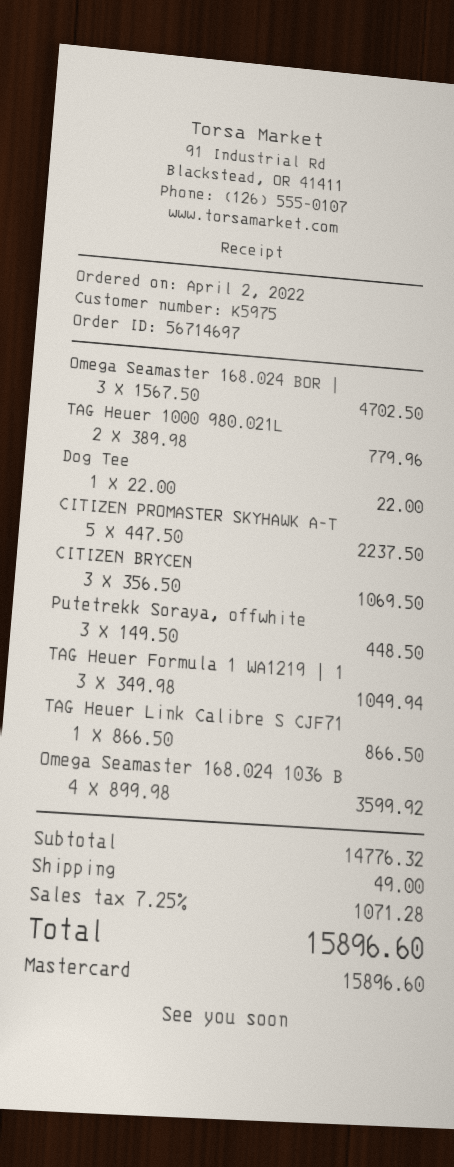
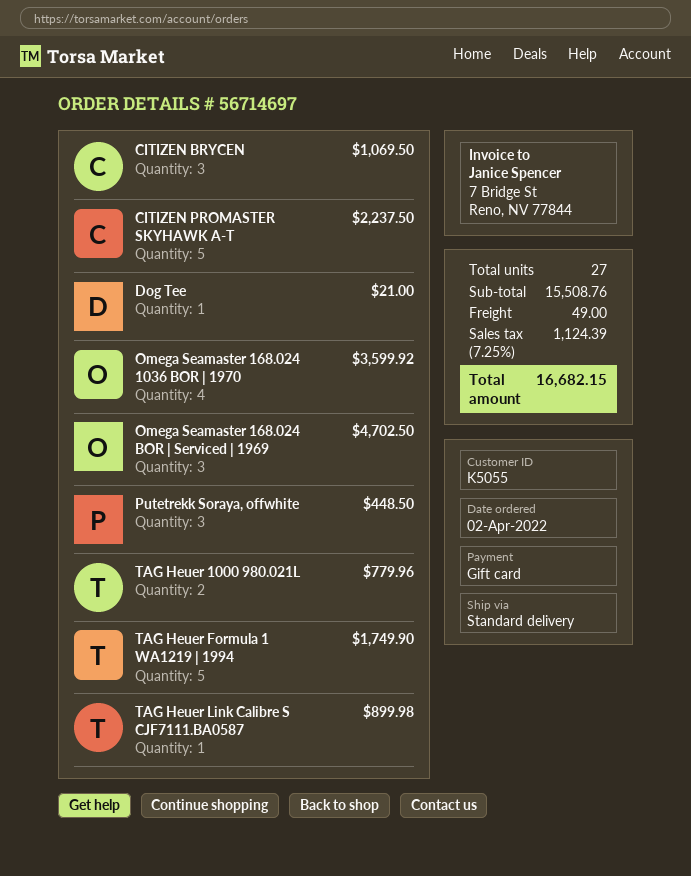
customer number: K5975 -> K5055
payment method: Mastercard -> gift card
Dog Tee: 1 for 22.00 -> 1 for 21.00
TAG Heuer Formula 1 WA1219 | 1: 3 for 1049.94 -> 5 for 1749.90
TAG Heuer Link Calibre S CJF71: 1 for 866.50 -> 1 for 899.98
subtotal: 14776.32 -> 15508.76
tax: 7.25% = 1071.28 -> 7.25% = 1124.39
total: 15896.60 -> 16682.15

